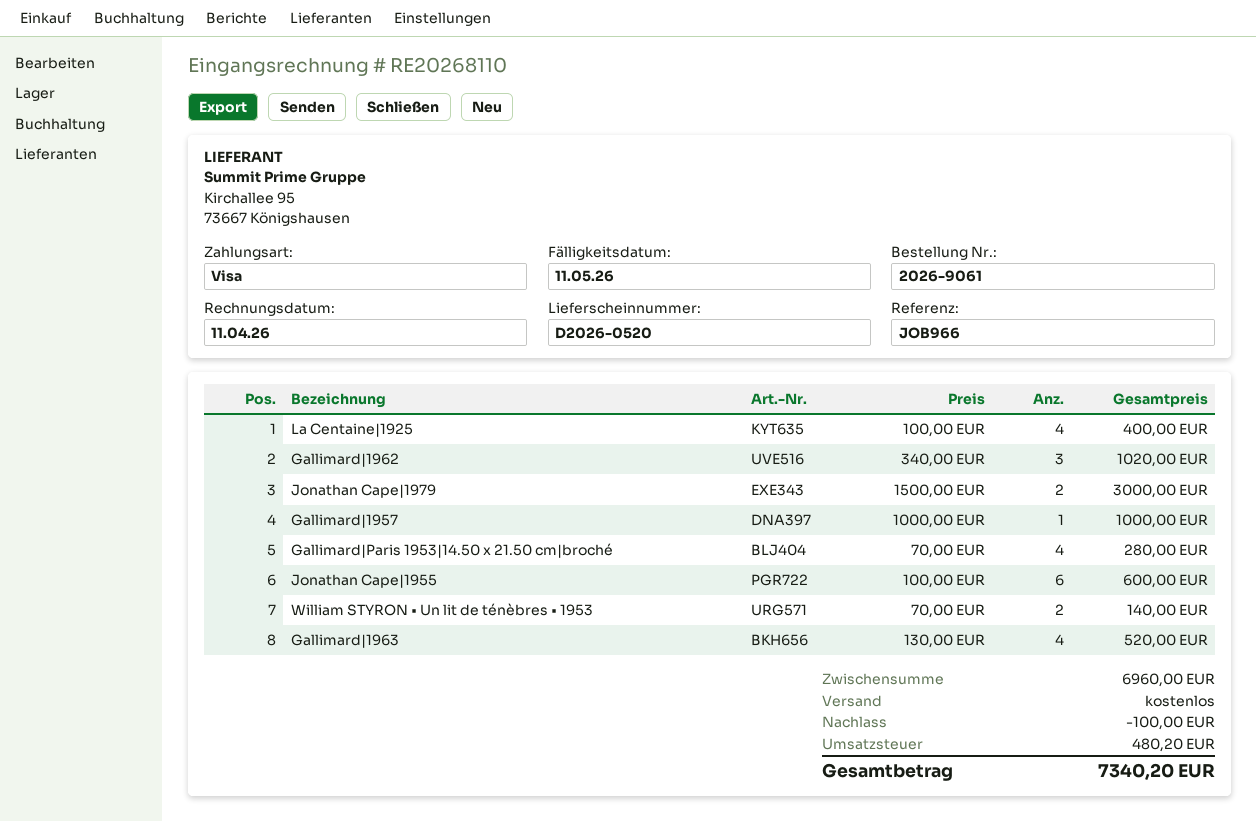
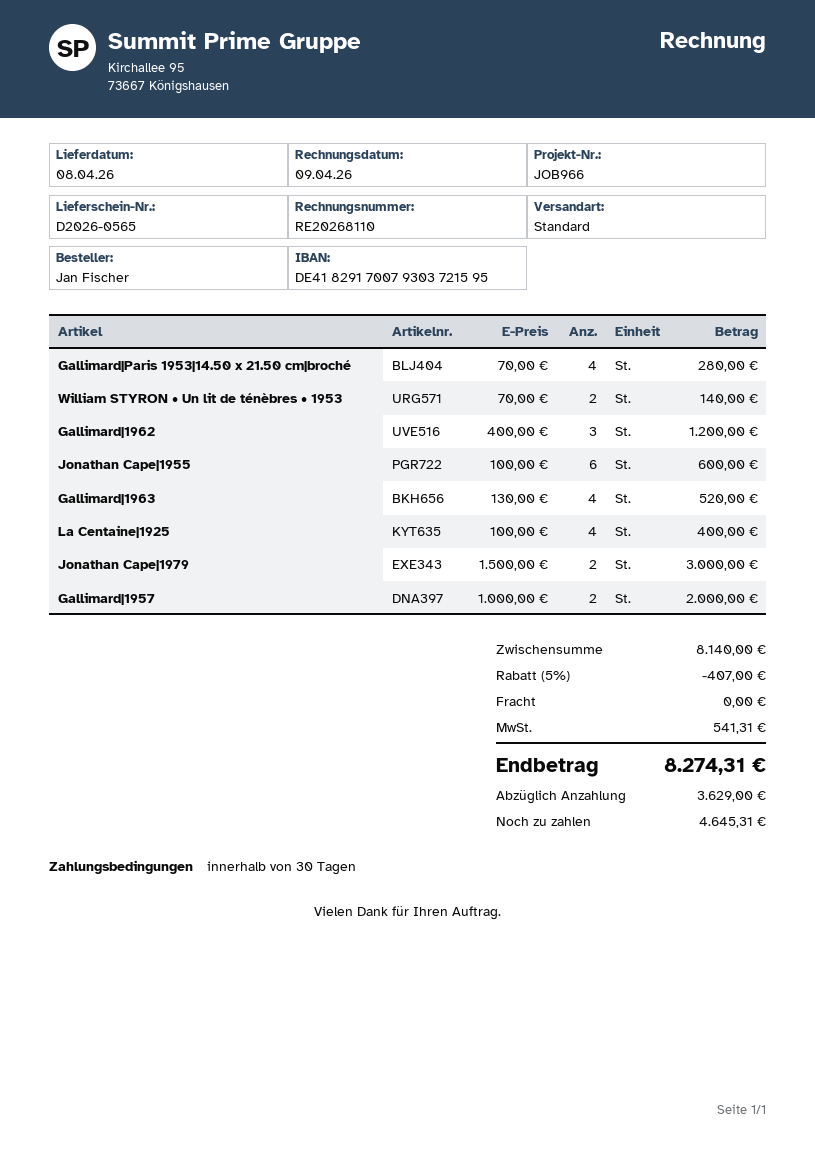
delivery note number: D2026-0520 -> D2026-0565
invoice date: 2026-04-11 -> 2026-04-09
Gallimard|1962: 3 x 340.00 = 1020.00 -> 3 x 400.00 = 1200.00
Gallimard|1957: 1 x 1000.00 = 1000.00 -> 2 x 1000.00 = 2000.00
subtotal: 6960.00 -> 8140.00
discount: 100.00 -> 407.00
tax: 480.20 -> 541.31
total: 7340.20 -> 8274.31

